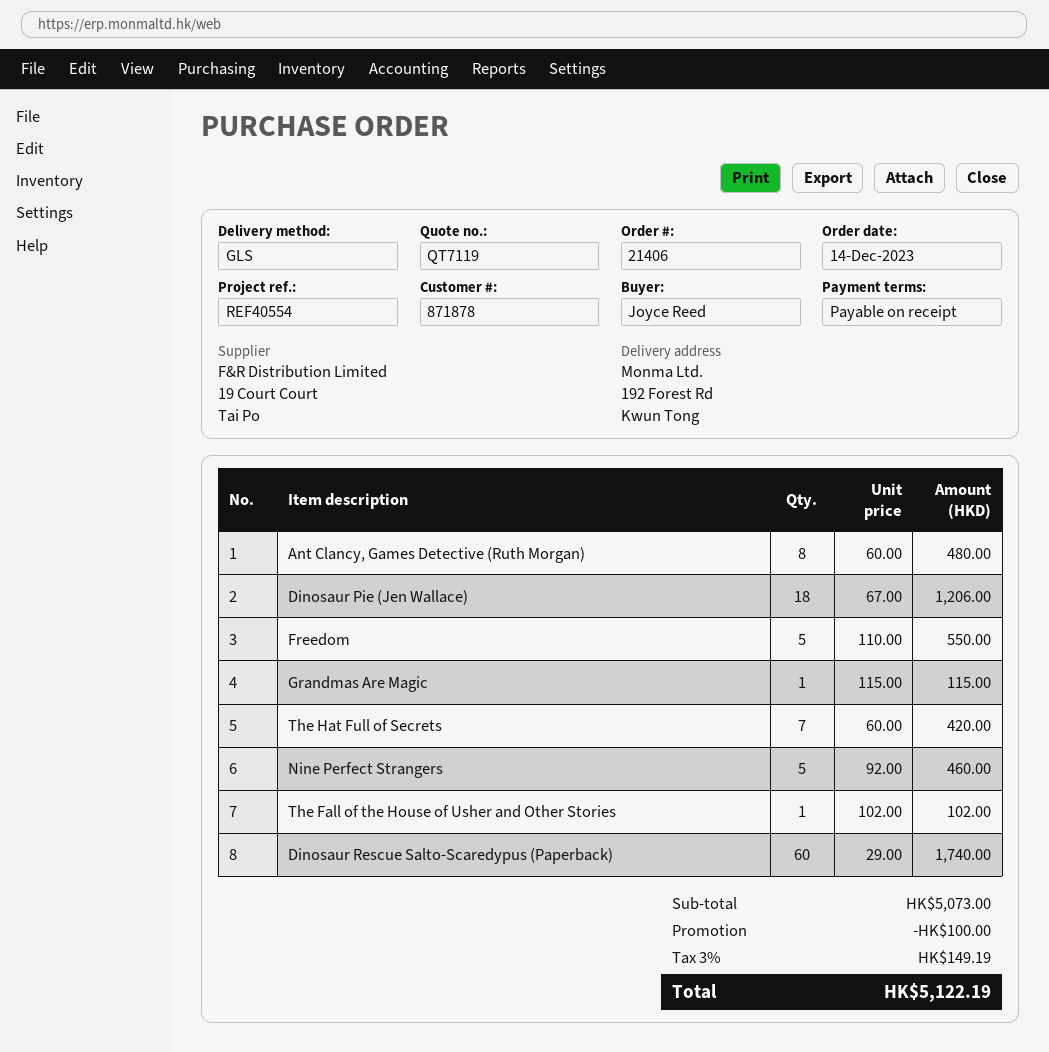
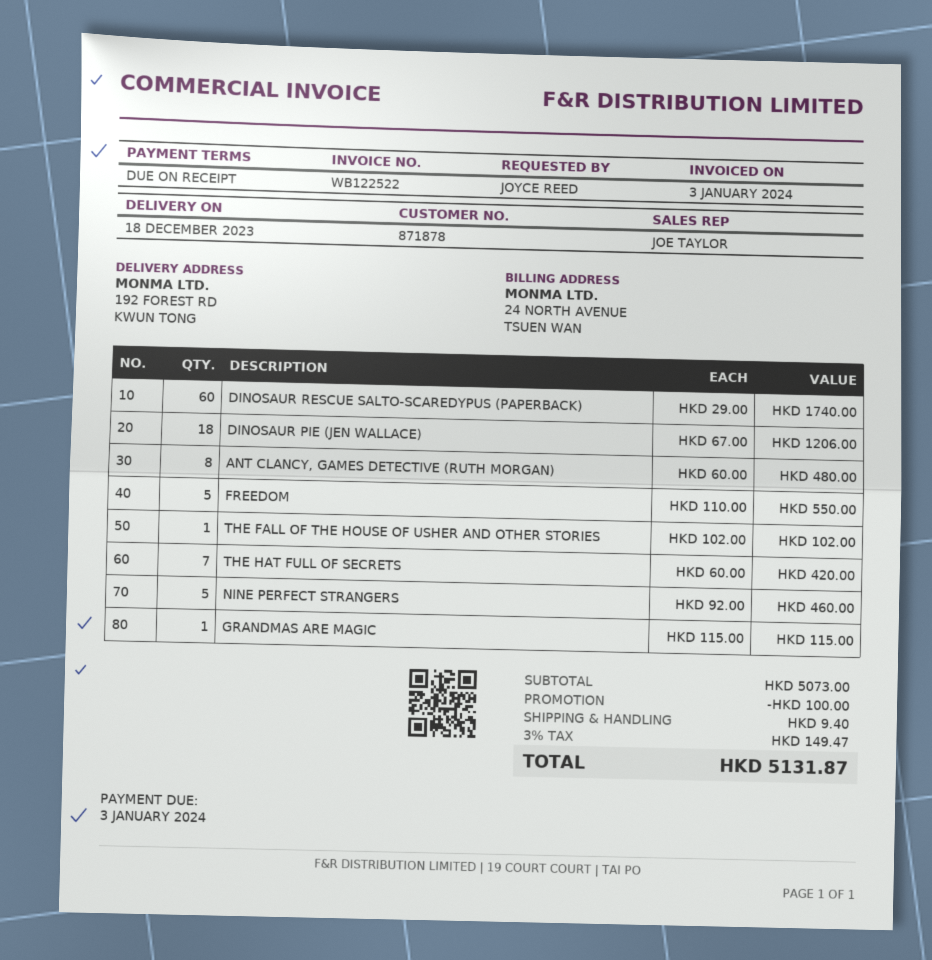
shipping: none -> 9.40
tax: 3% = 149.19 -> 3% = 149.47
total: 5122.19 -> 5131.87

